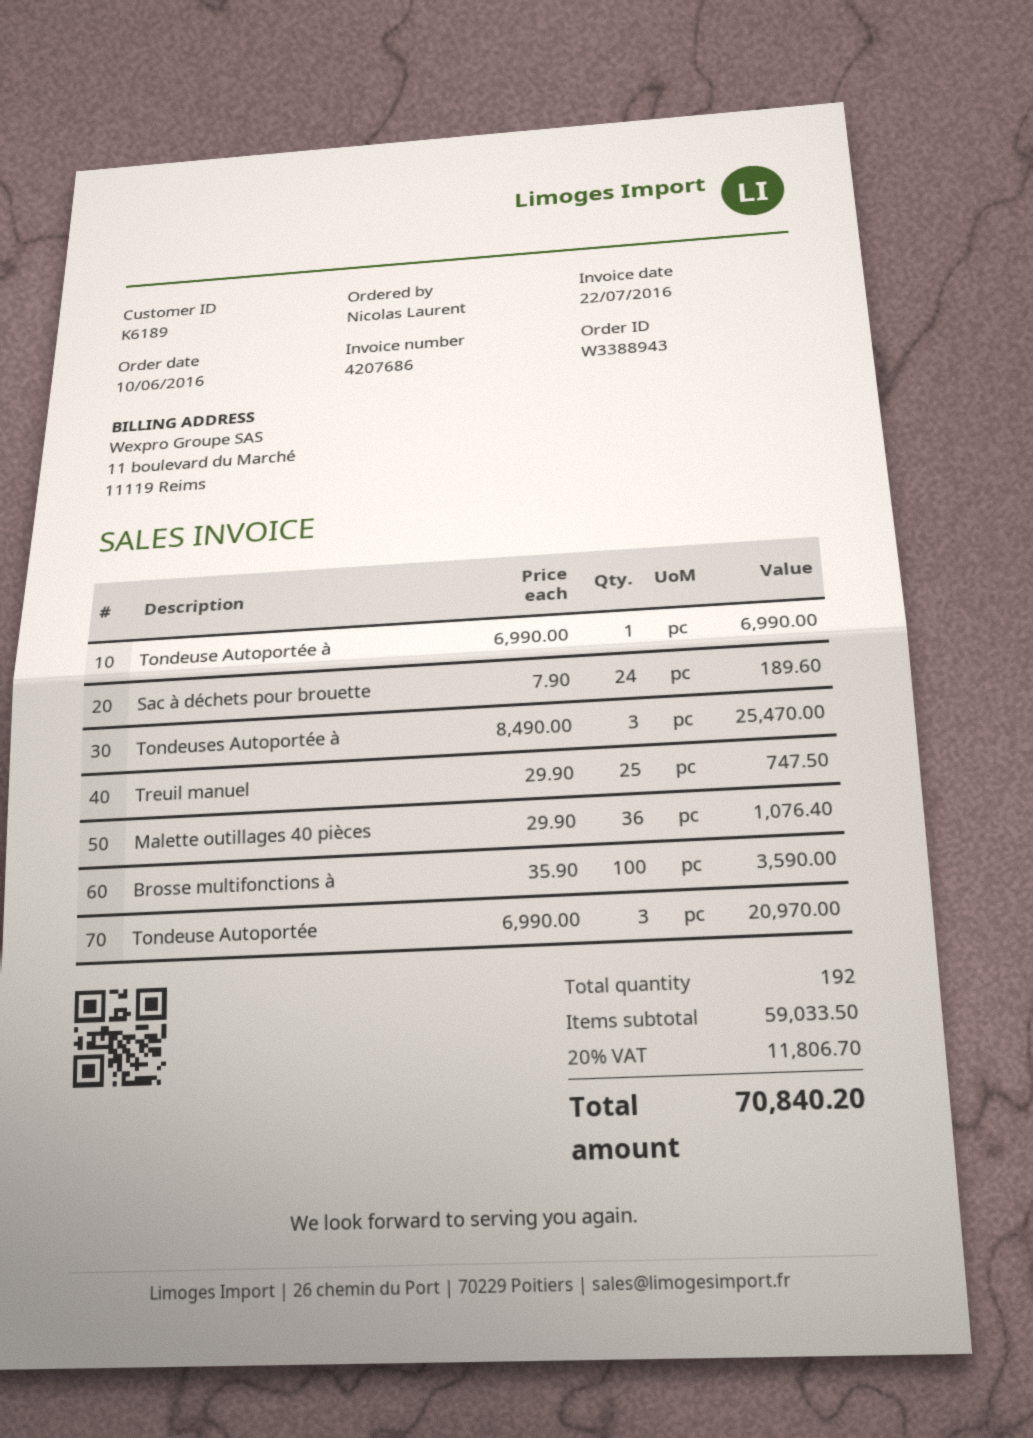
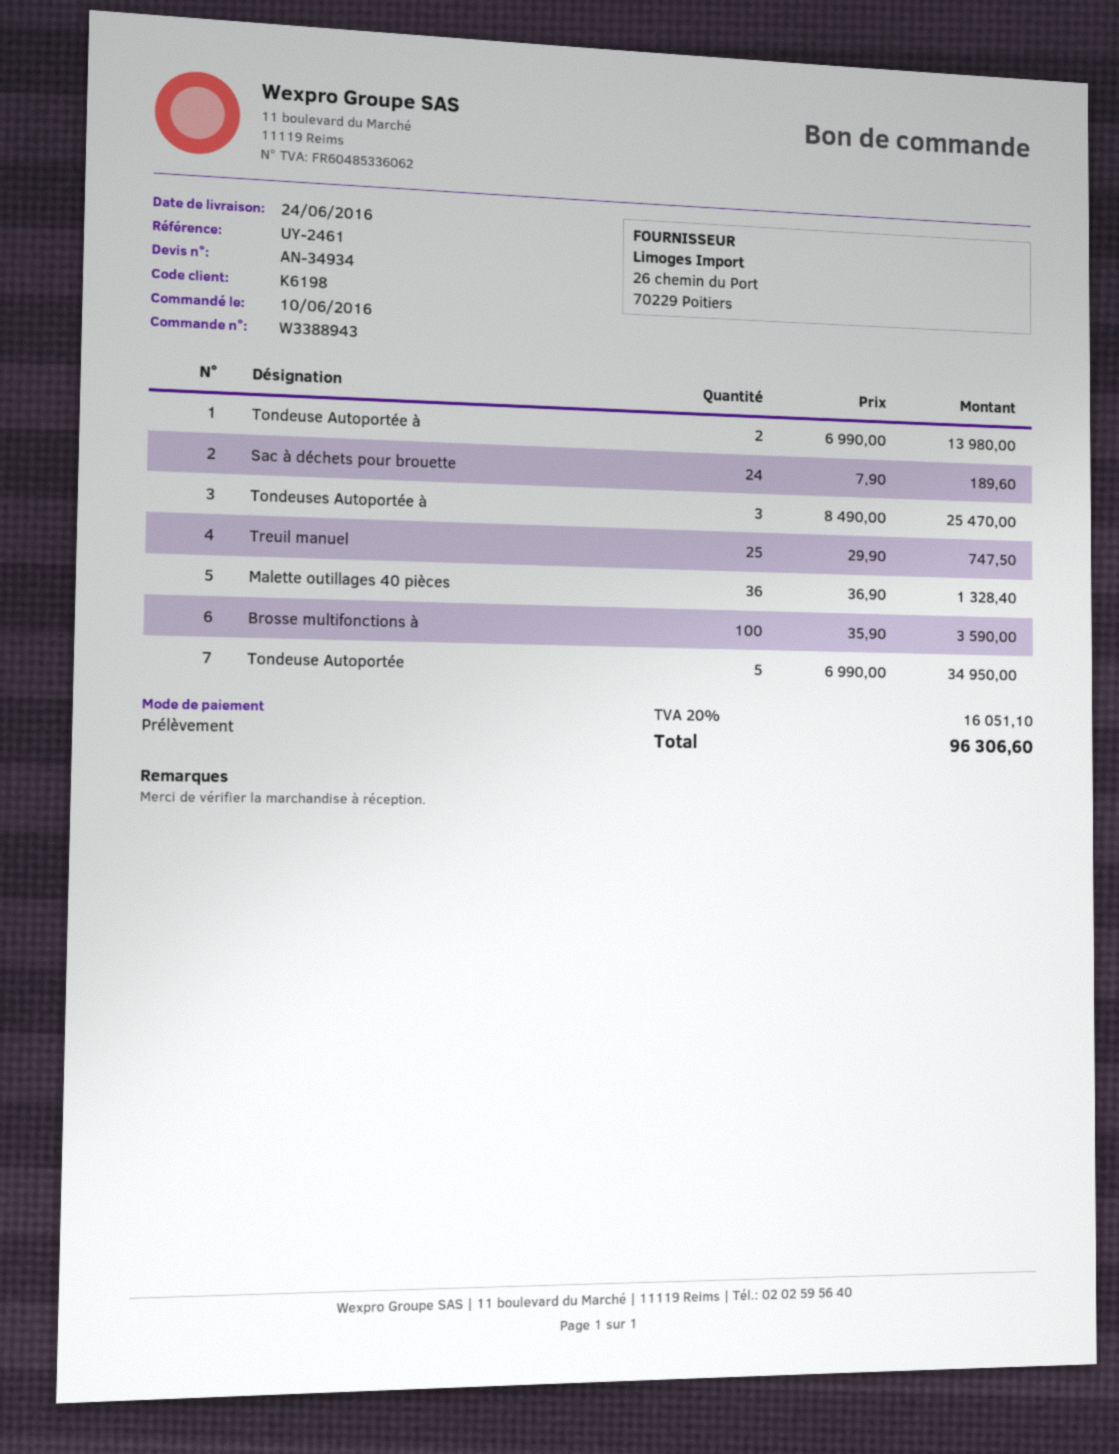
customer number: K6189 -> K6198
Tondeuse Autoportée à: 1 x 6990.00 = 6990.00 -> 2 x 6990.00 = 13980.00
Malette outillages 40 pièces: 36 x 29.90 = 1076.40 -> 36 x 36.90 = 1328.40
Tondeuse Autoportée: 3 x 6990.00 = 20970.00 -> 5 x 6990.00 = 34950.00
tax: 20% = 11806.70 -> 20% = 16051.10
total: 70840.20 -> 96306.60

